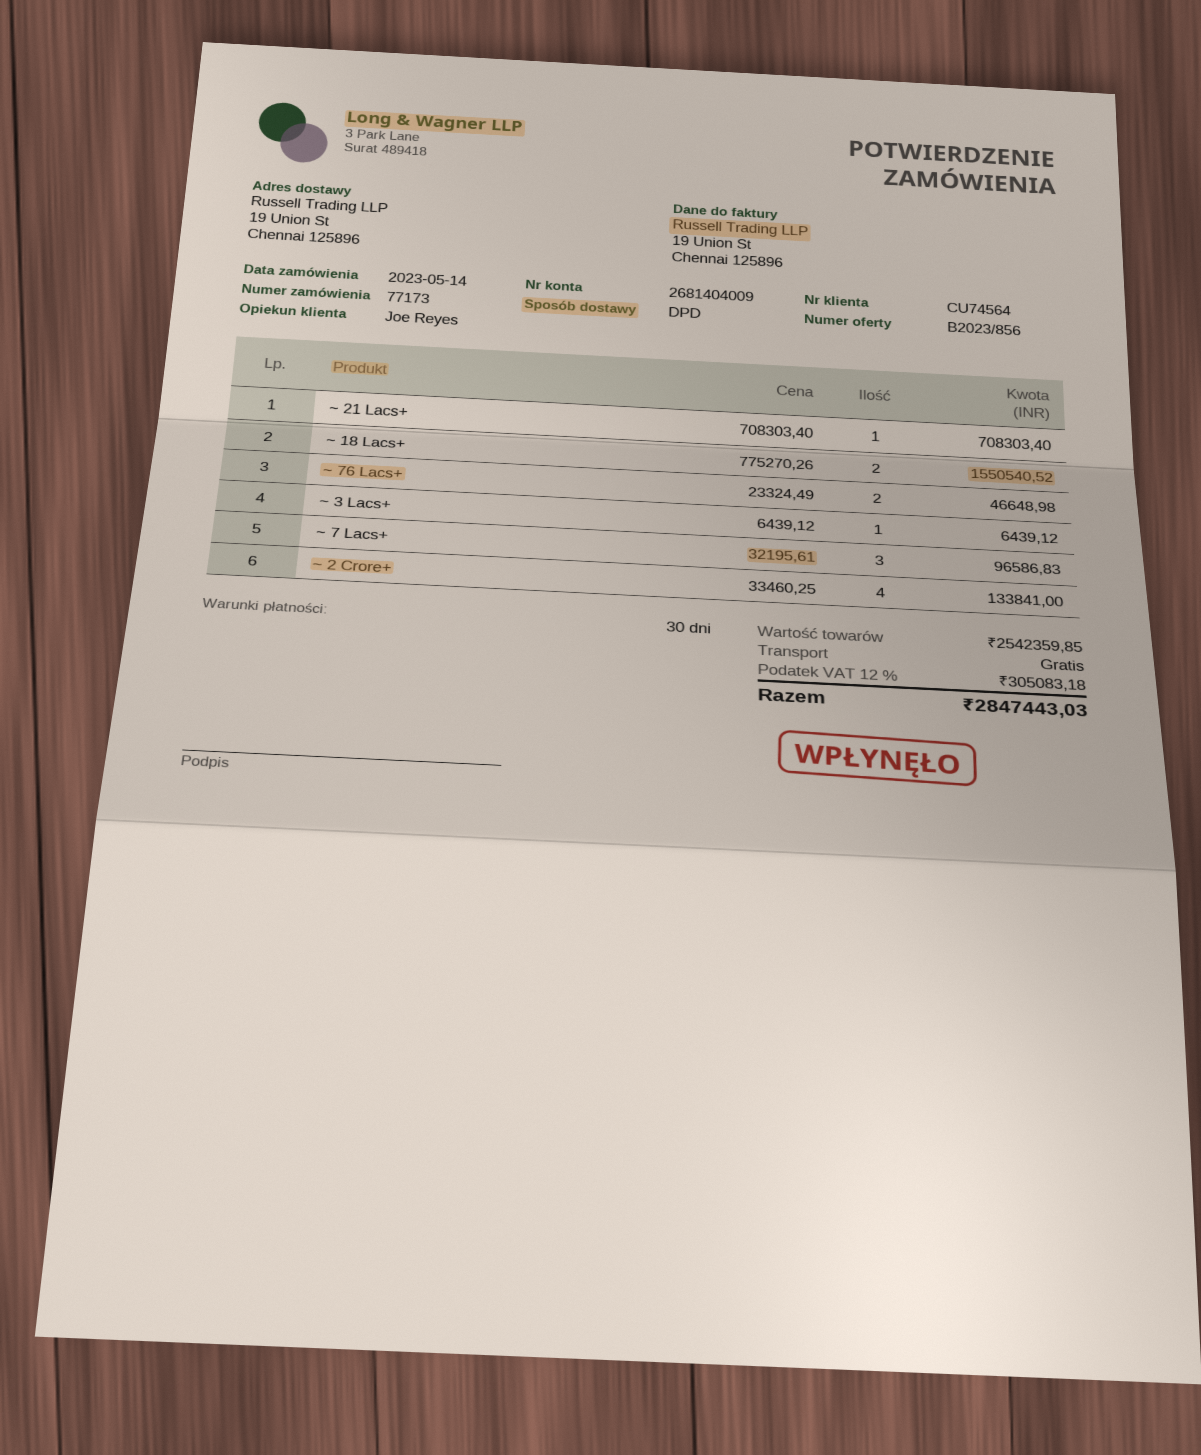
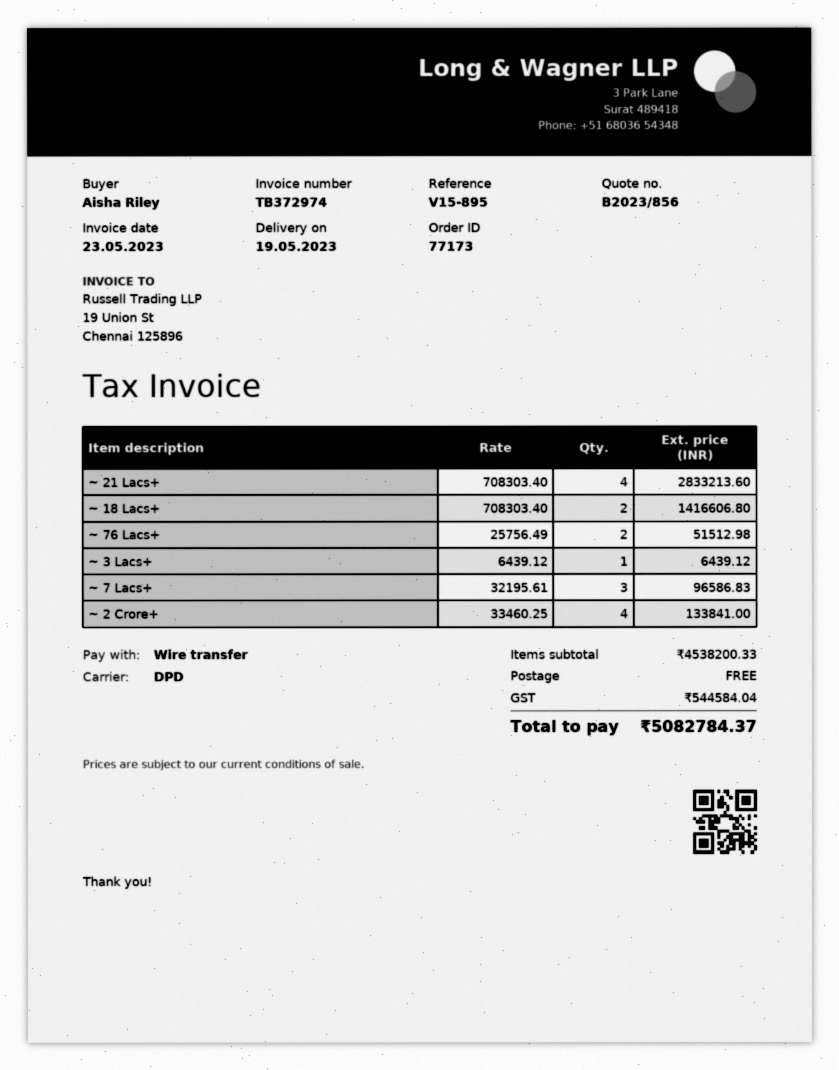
~ 21 Lacs+: 1 x 708303.40 = 708303.40 -> 4 x 708303.40 = 2833213.60
~ 18 Lacs+: 2 x 775270.26 = 1550540.52 -> 2 x 708303.40 = 1416606.80
~ 76 Lacs+: 2 x 23324.49 = 46648.98 -> 2 x 25756.49 = 51512.98
subtotal: 2542359.85 -> 4538200.33
tax: 305083.18 -> 544584.04
total: 2847443.03 -> 5082784.37

